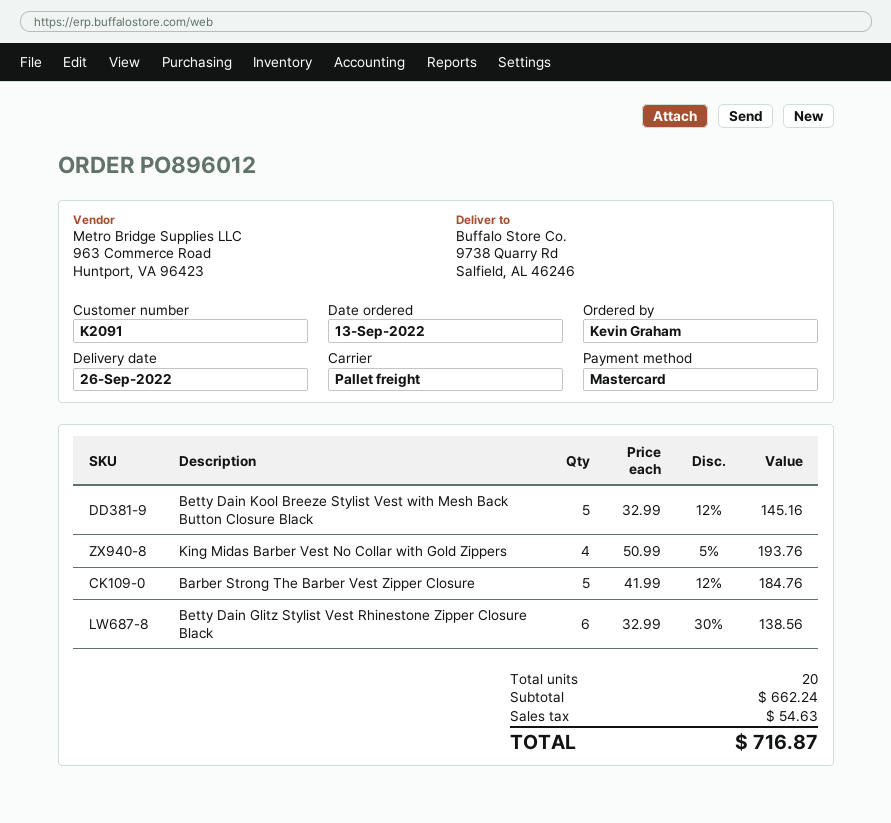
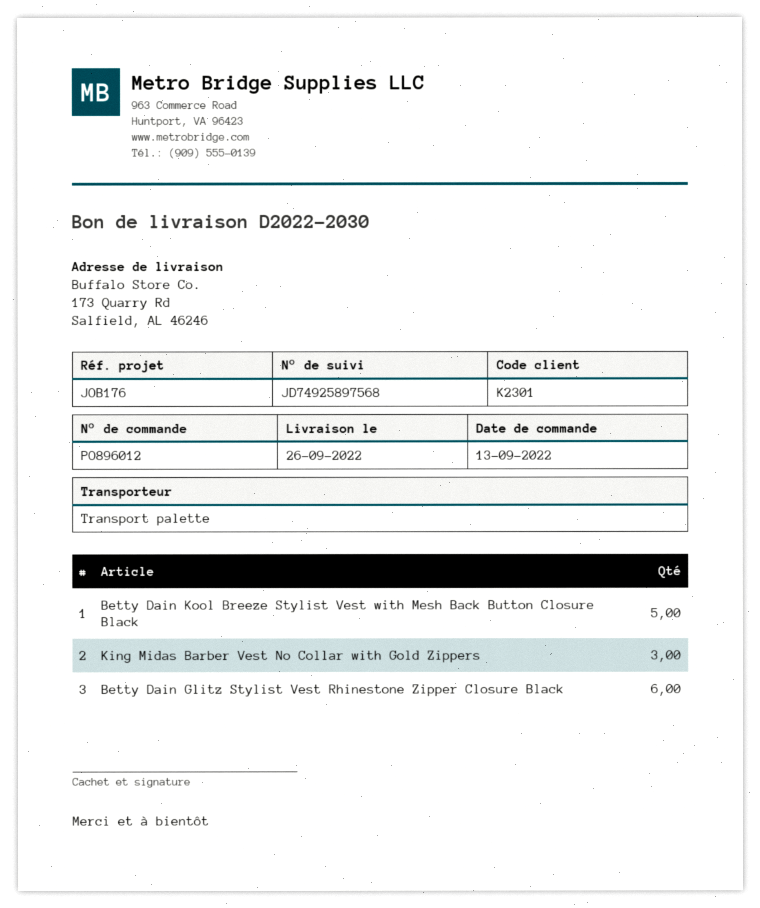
customer number: K2091 -> K2301
ship to: 9738 Quarry Rd, Salfield, AL 46246 -> 173 Quarry Rd, Salfield, AL 46246
King Midas Barber Vest No Collar with Gold Zippers: 4 -> 3
Barber Strong The Barber Vest Zipper Closure: 5 -> none

